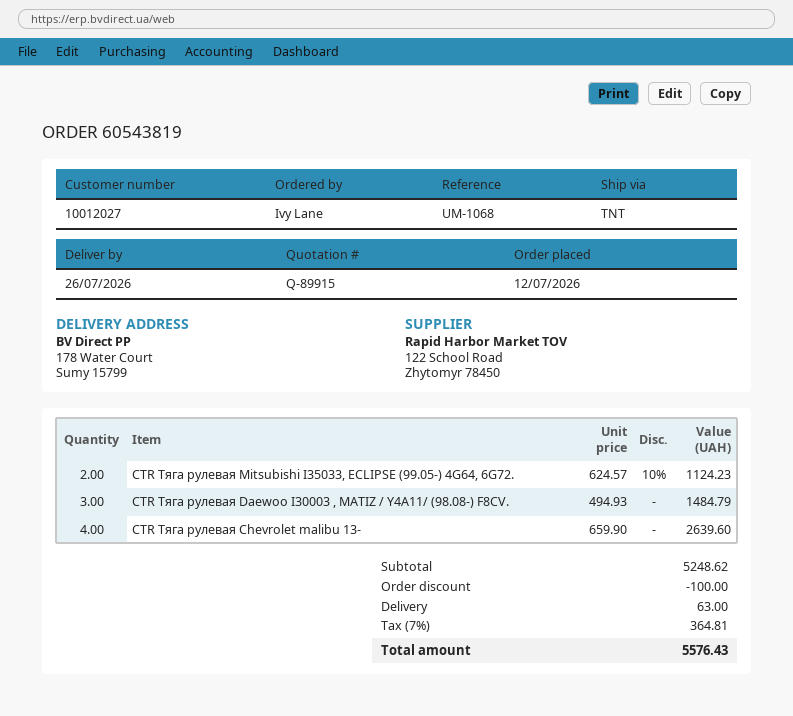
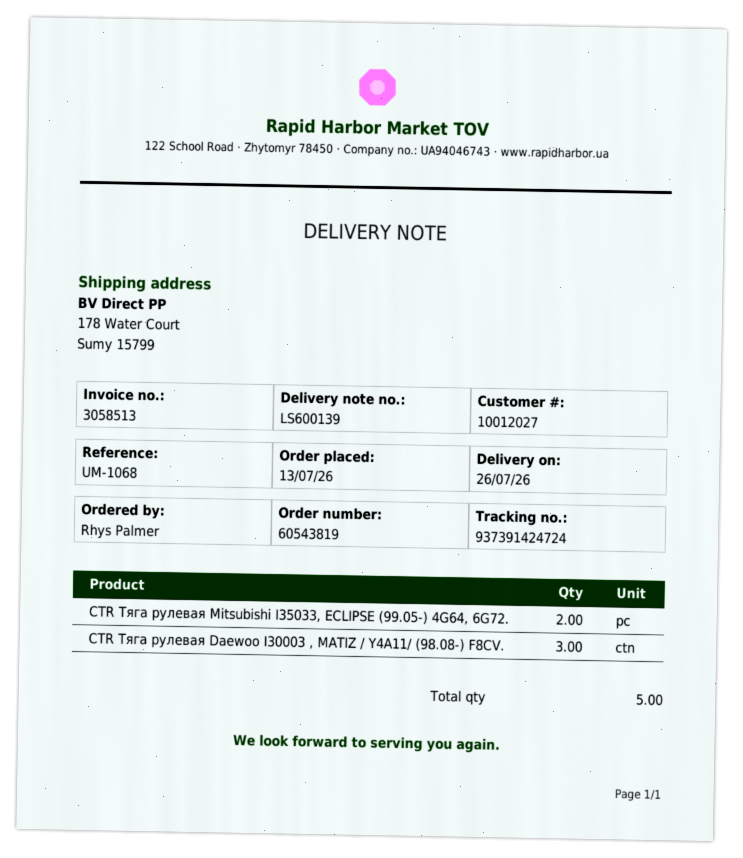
order date: 2026-07-12 -> 2026-07-13
ordered by: Ivy Lane -> Rhys Palmer
CTR Тяга рулевая Chevrolet malibu 13-: 4 -> none

